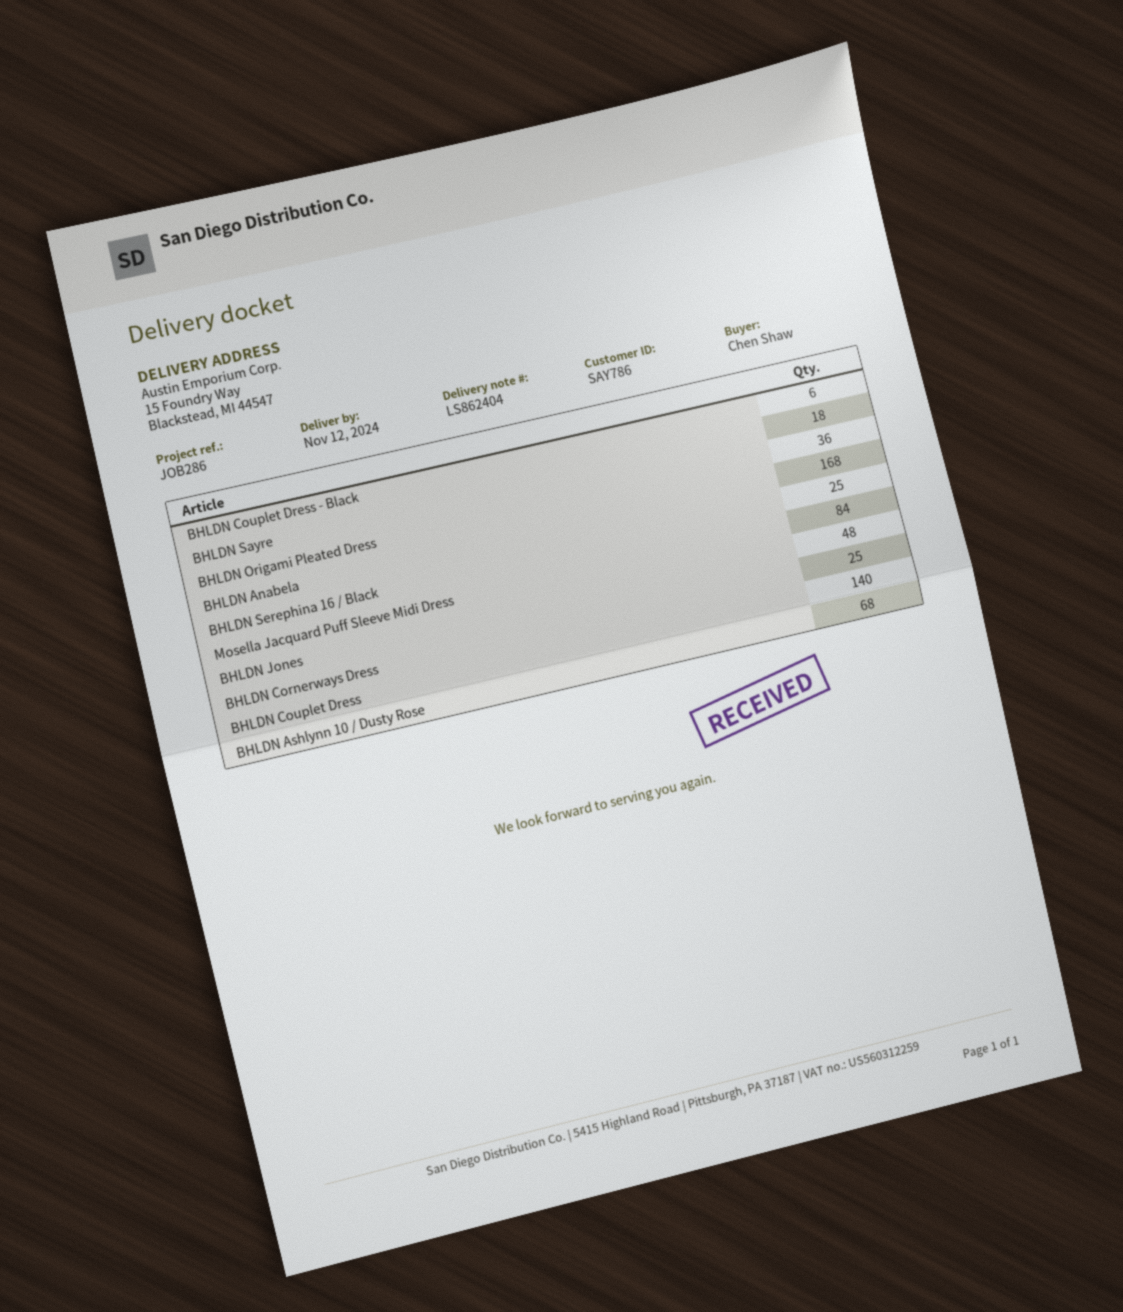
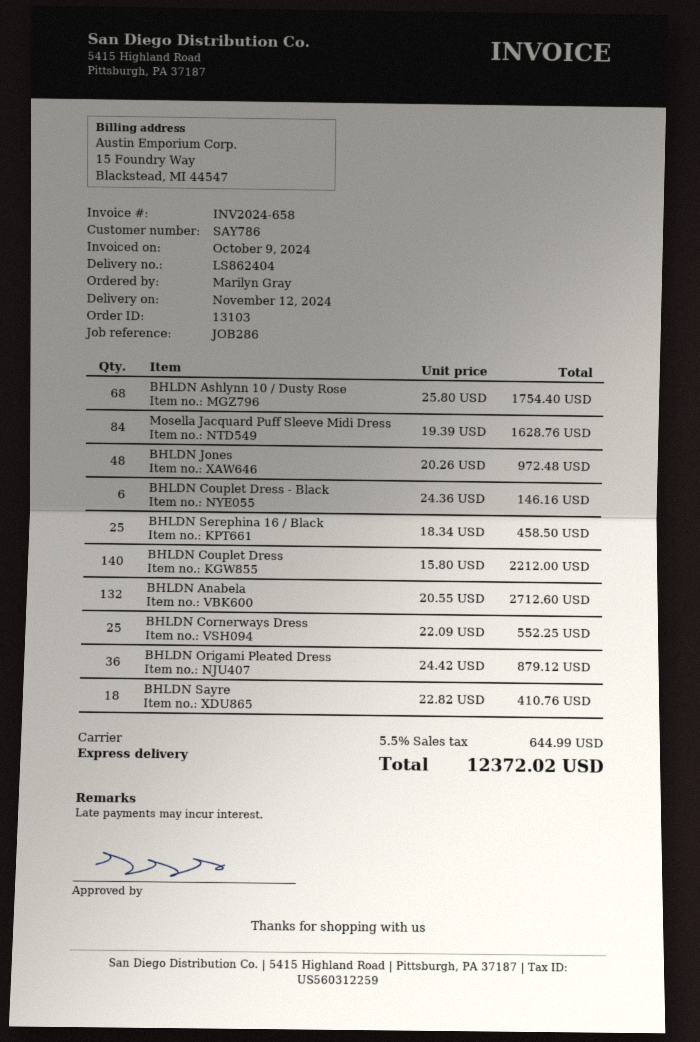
ordered by: Chen Shaw -> Marilyn Gray
BHLDN Anabela: 168 -> 132

